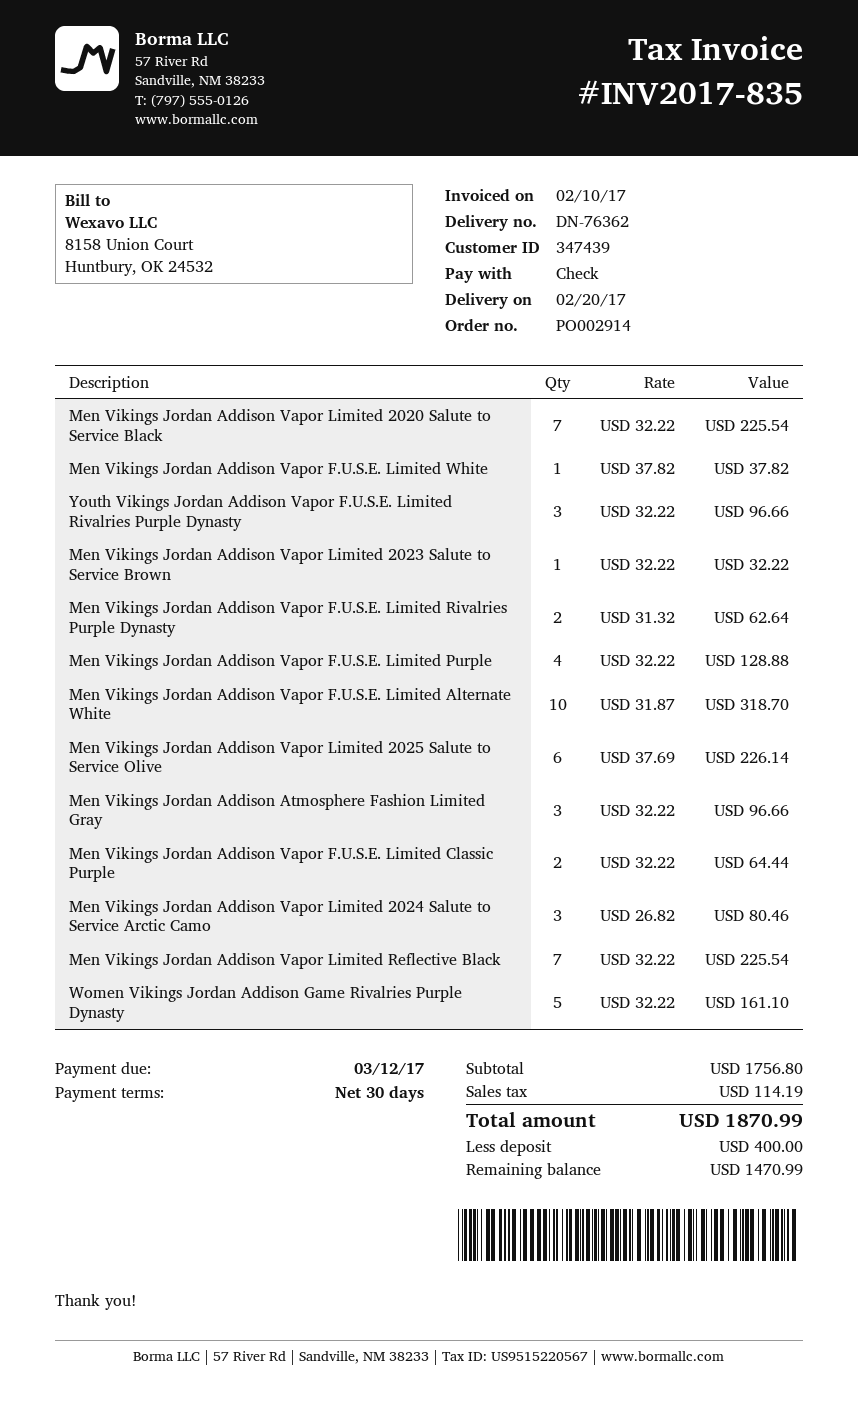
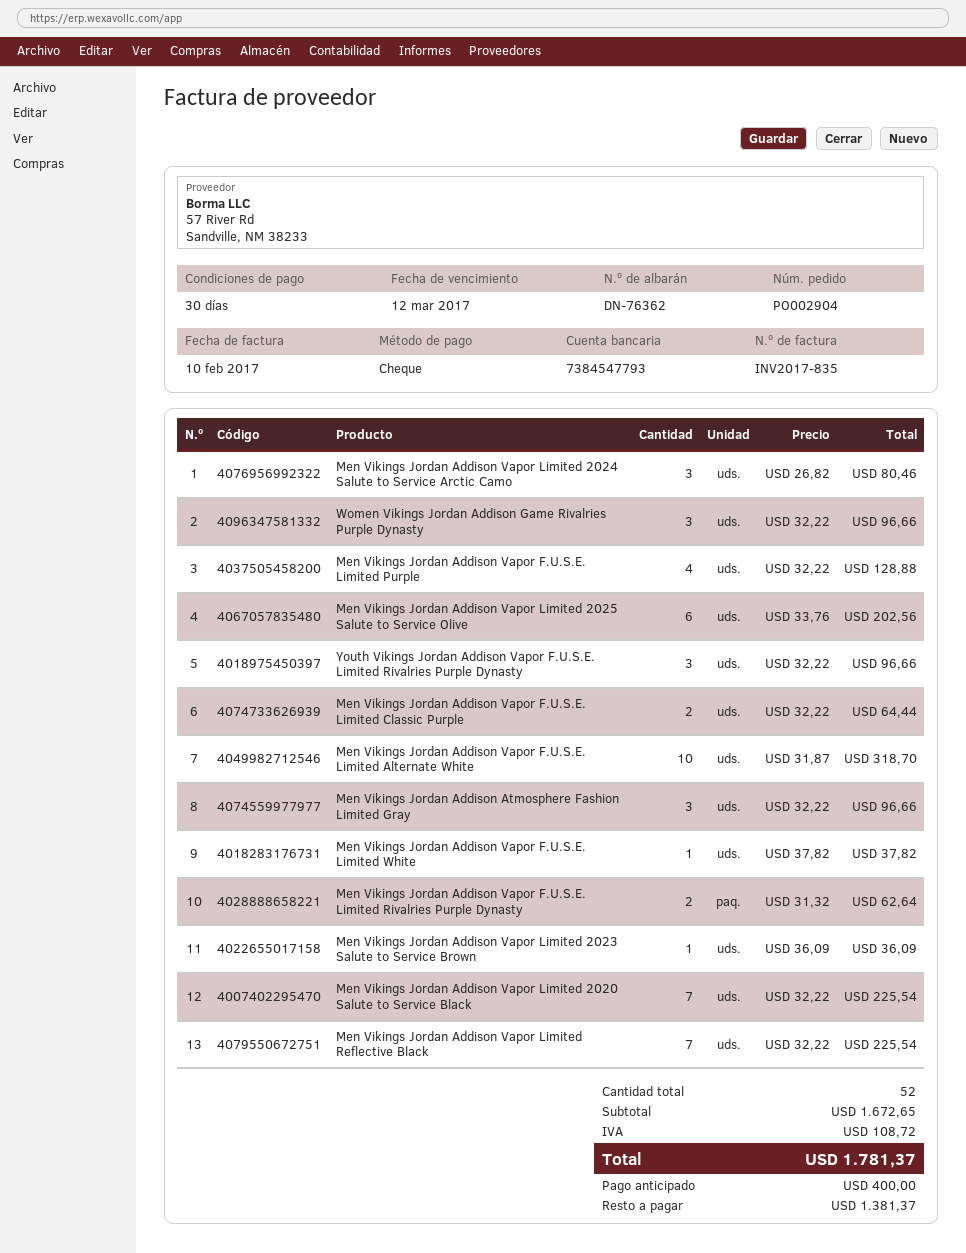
order number: PO002914 -> PO002904
Men Vikings Jordan Addison Vapor Limited 2023 Salute to Service Brown: 1 x 32.22 = 32.22 -> 1 x 36.09 = 36.09
Men Vikings Jordan Addison Vapor Limited 2025 Salute to Service Olive: 6 x 37.69 = 226.14 -> 6 x 33.76 = 202.56
Women Vikings Jordan Addison Game Rivalries Purple Dynasty: 5 x 32.22 = 161.10 -> 3 x 32.22 = 96.66
subtotal: 1756.80 -> 1672.65
tax: 114.19 -> 108.72
total: 1870.99 -> 1781.37
balance: 1470.99 -> 1381.37

